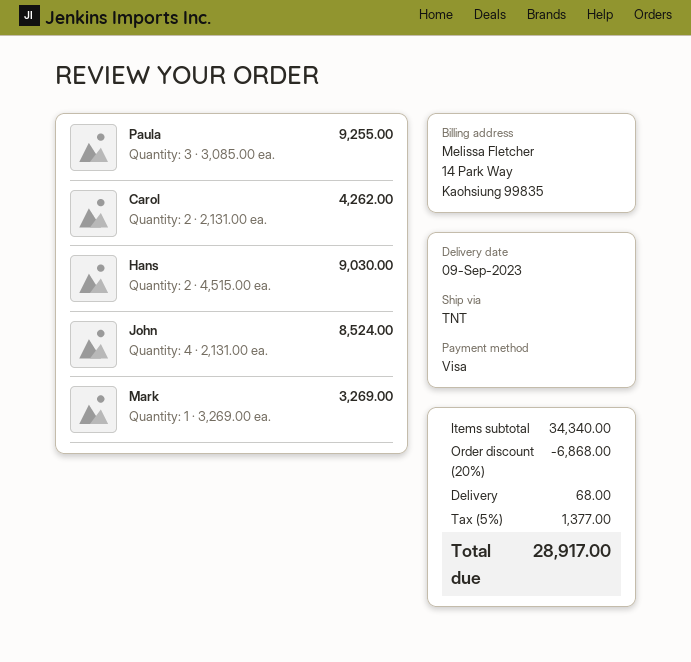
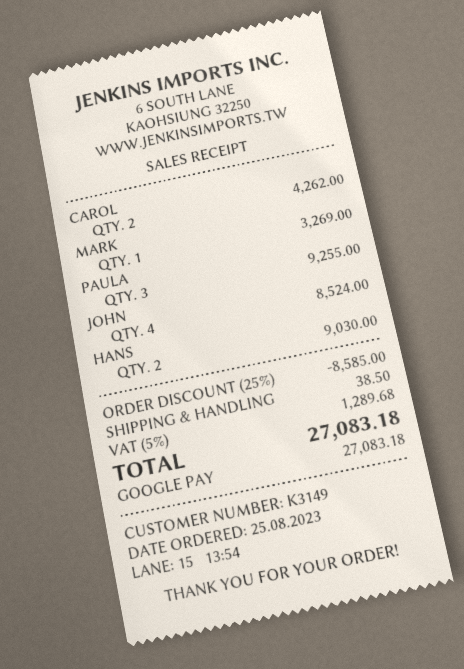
payment method: Visa -> Google Pay
discount: 20% = 6868.00 -> 25% = 8585.00
shipping: 68.00 -> 38.50
tax: 5% = 1377.00 -> 5% = 1289.68
total: 28917.00 -> 27083.18

